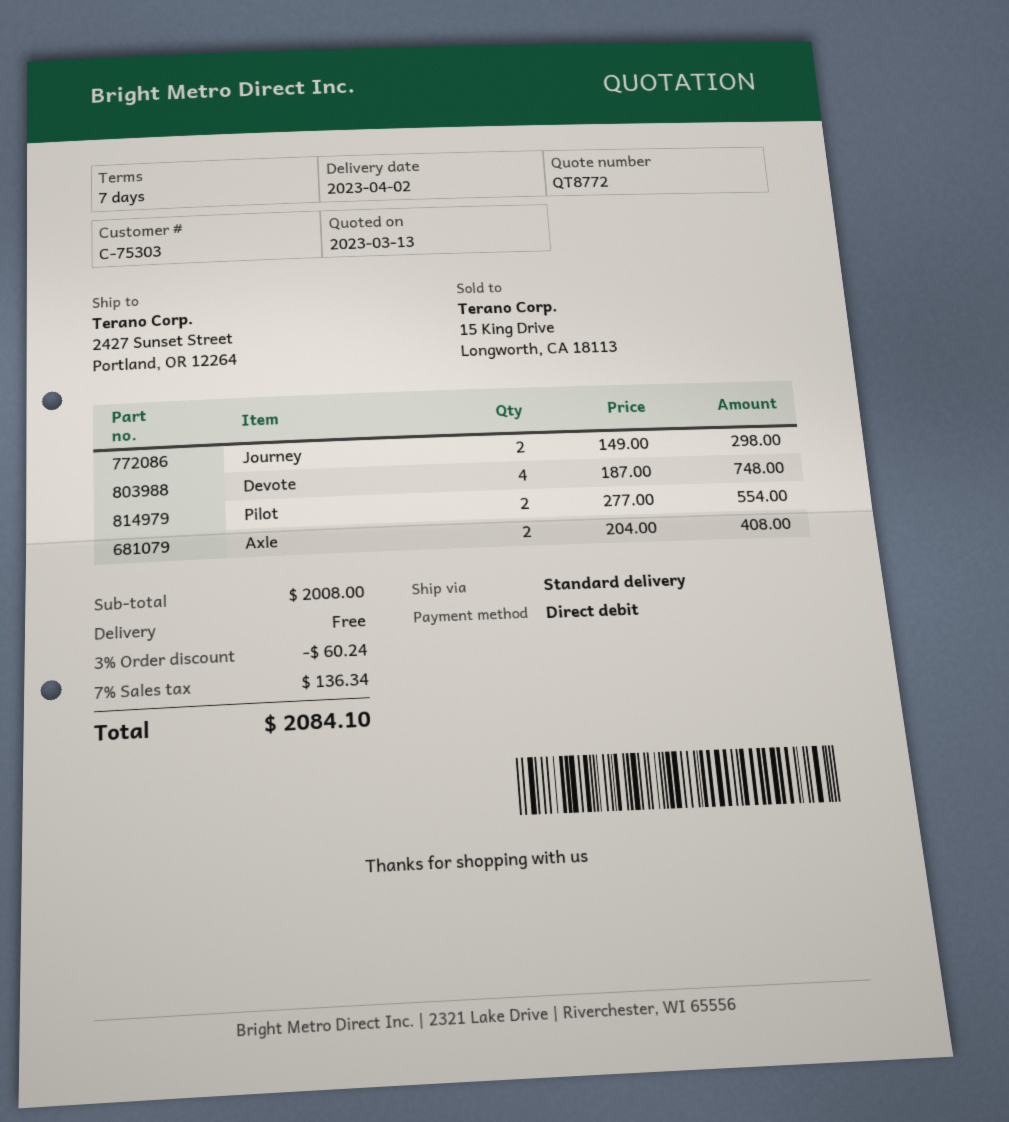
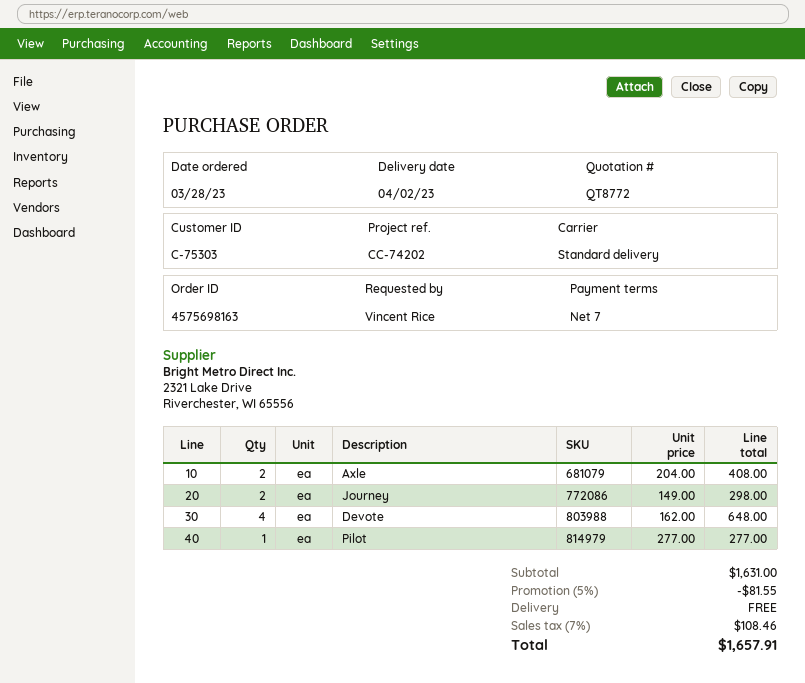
Devote: 4 x 187.00 = 748.00 -> 4 x 162.00 = 648.00
Pilot: 2 x 277.00 = 554.00 -> 1 x 277.00 = 277.00
subtotal: 2008.00 -> 1631.00
discount: 3% = 60.24 -> 5% = 81.55
tax: 7% = 136.34 -> 7% = 108.46
total: 2084.10 -> 1657.91

